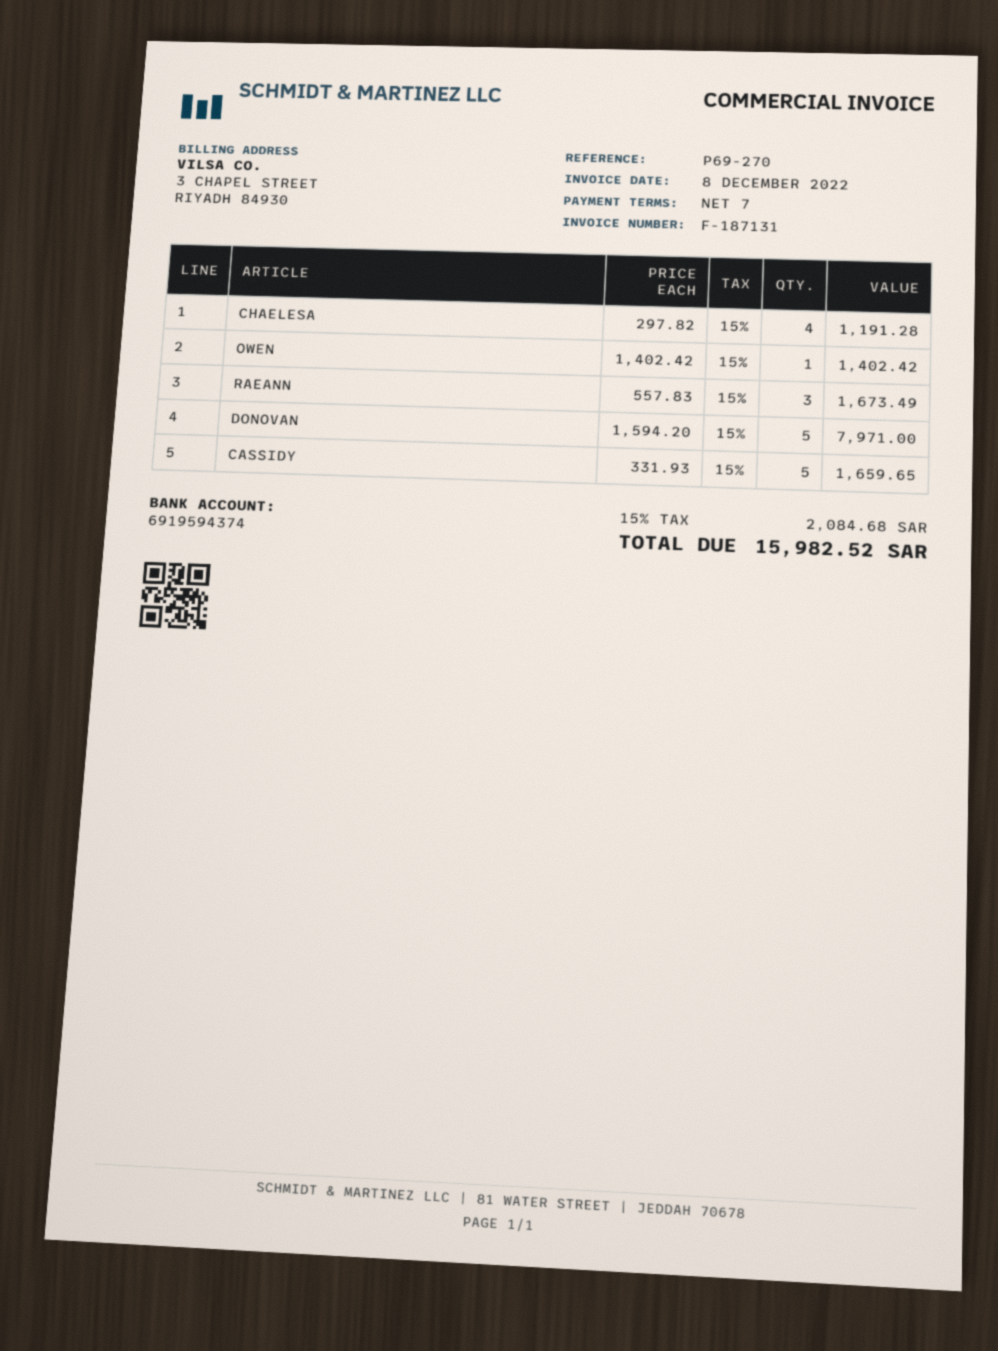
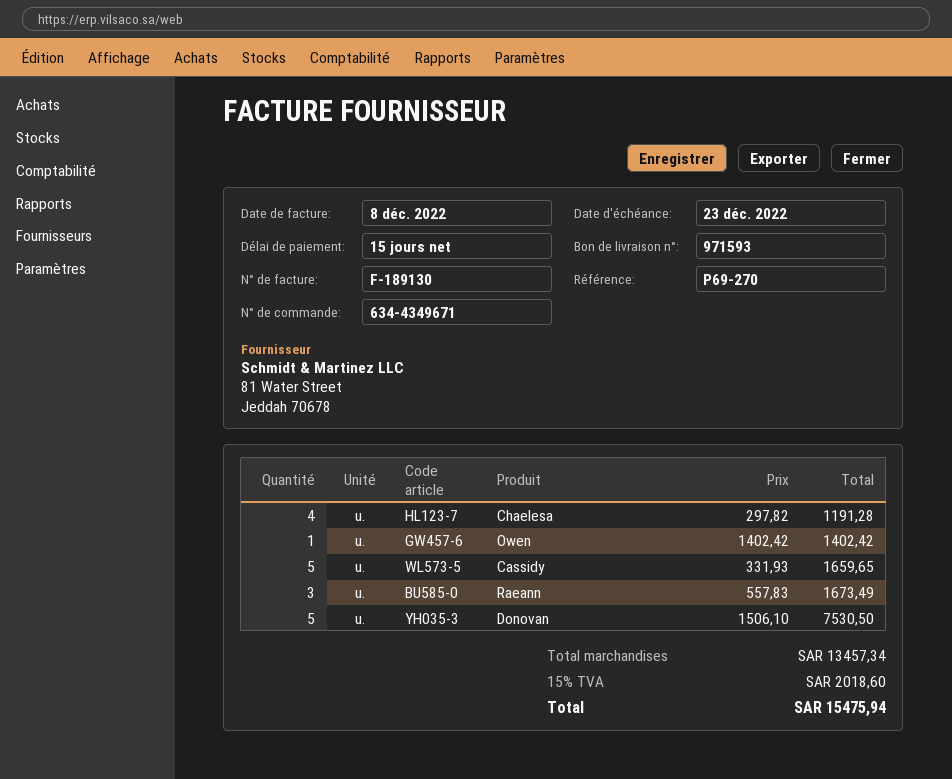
invoice number: F-187131 -> F-189130
payment terms: 7 days -> 15 days
DONOVAN: 5 x 1594.20 = 7971.00 -> 5 x 1506.10 = 7530.50
tax: 15% = 2084.68 -> 15% = 2018.60
total: 15982.52 -> 15475.94

